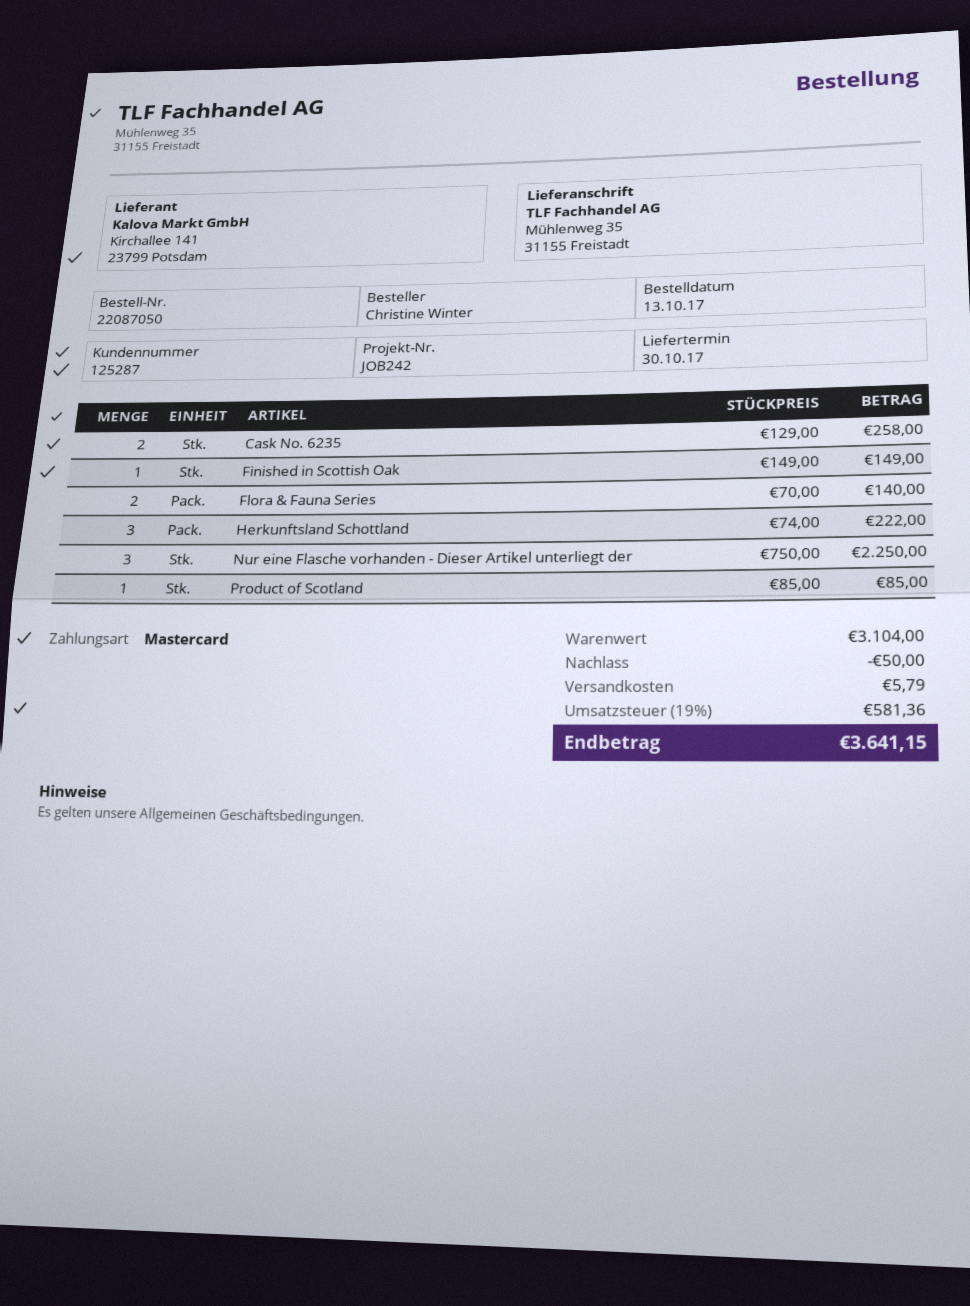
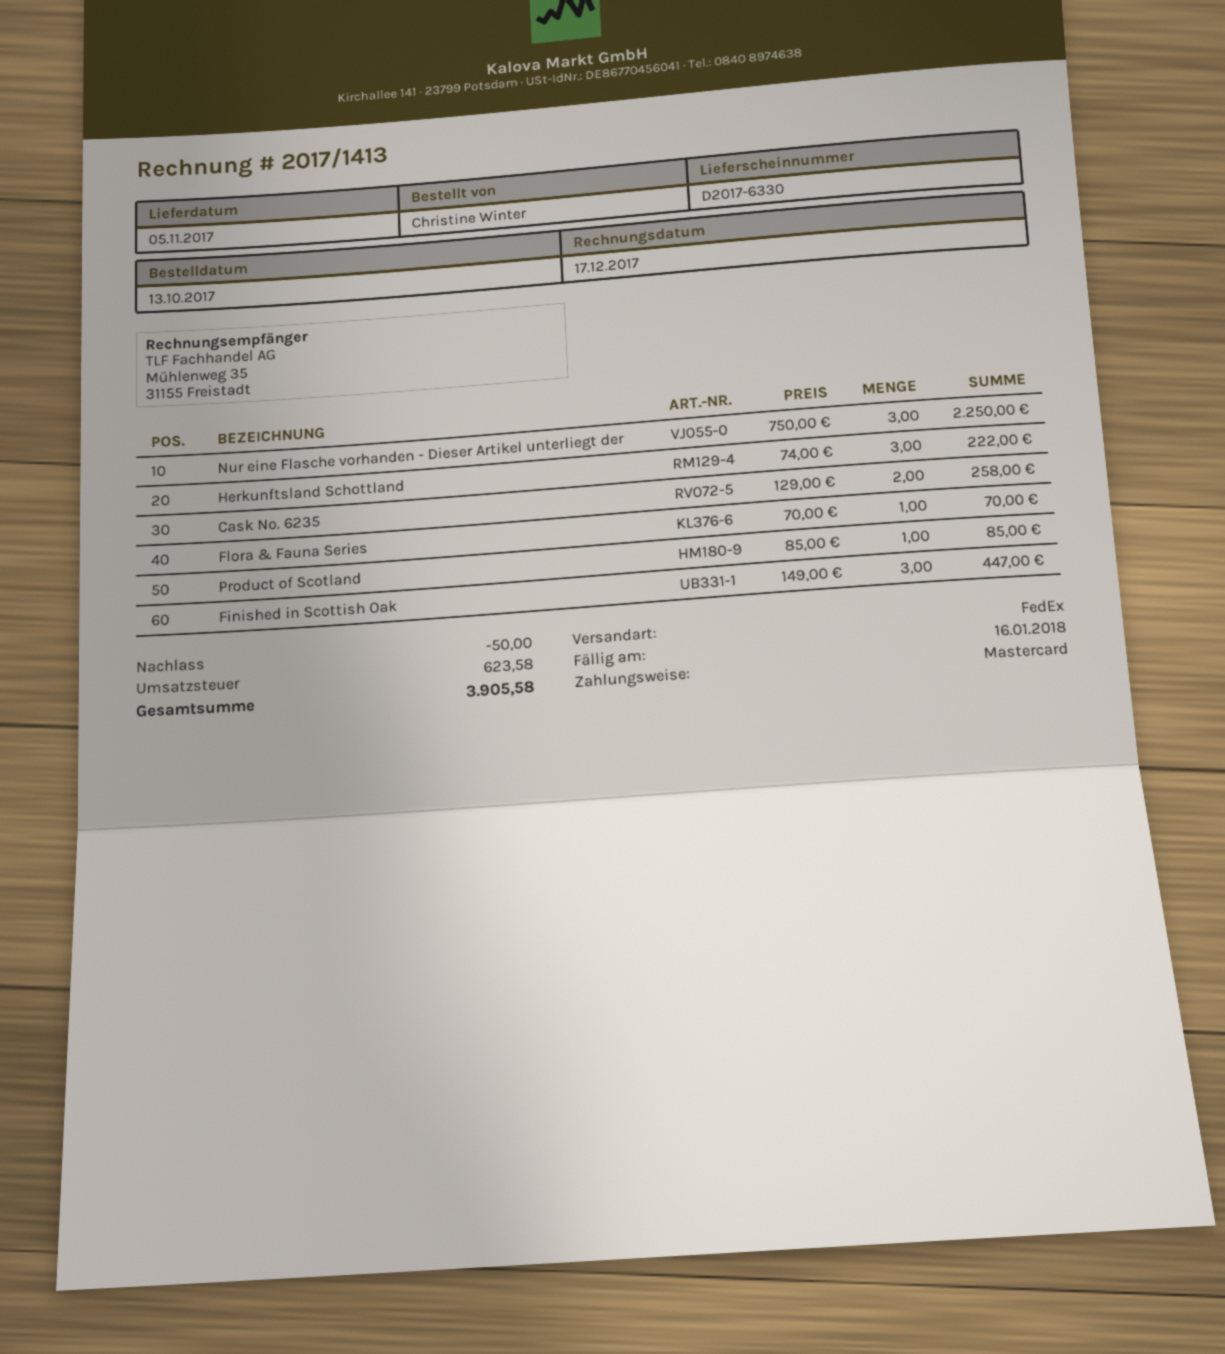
delivery date: 2017-10-30 -> 2017-11-05
Finished in Scottish Oak: 1 x 149.00 = 149.00 -> 3 x 149.00 = 447.00
Flora & Fauna Series: 2 x 70.00 = 140.00 -> 1 x 70.00 = 70.00
shipping: 5.79 -> none
tax: 581.36 -> 623.58
total: 3641.15 -> 3905.58

